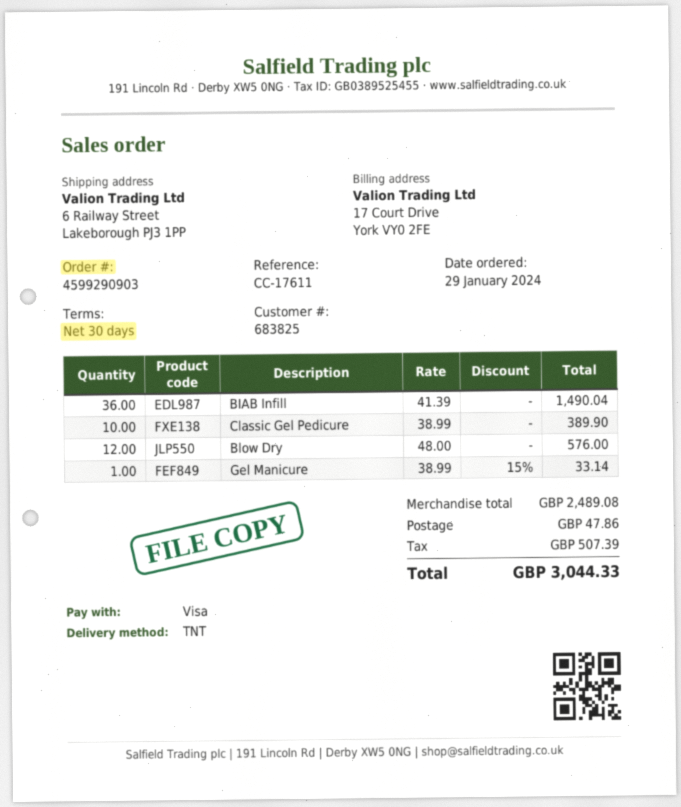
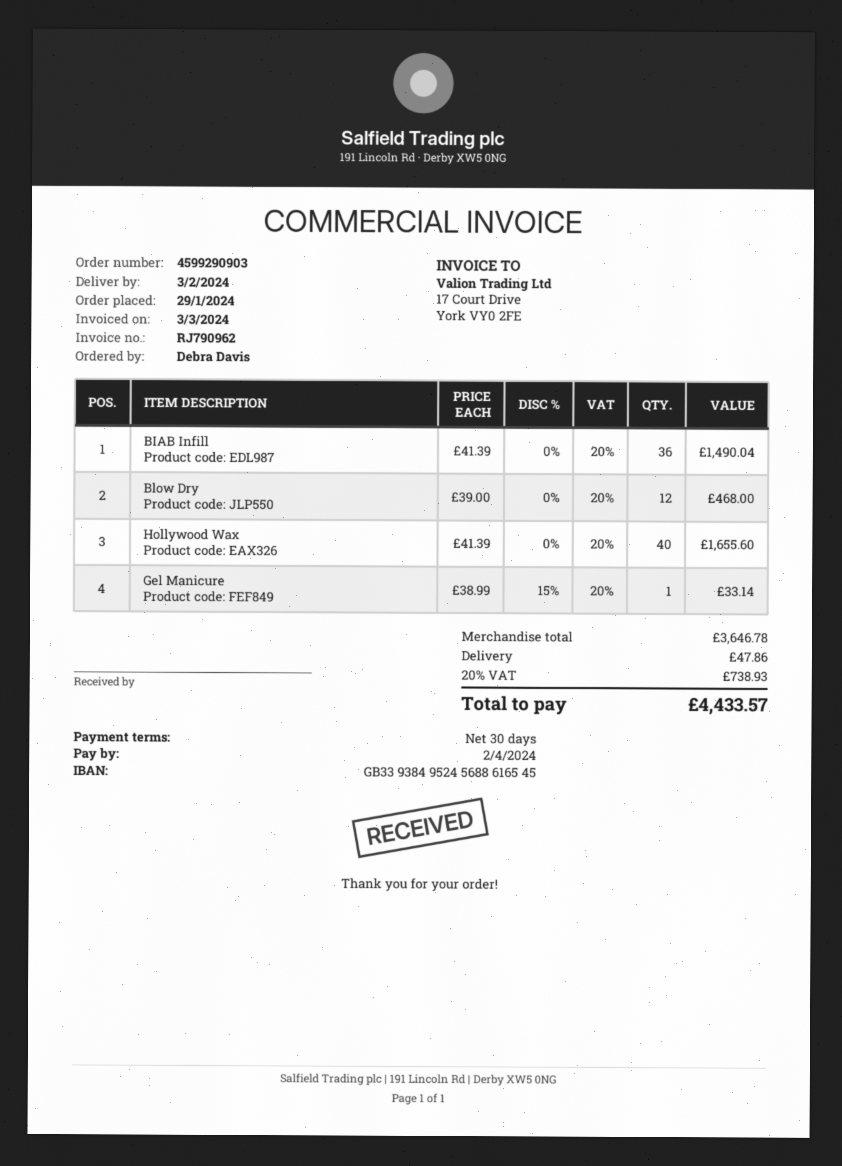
Classic Gel Pedicure: 10 x 38.99 = 389.90 -> none
Blow Dry: 12 x 48.00 = 576.00 -> 12 x 39.00 = 468.00
Hollywood Wax: none -> 40 x 41.39 = 1655.60
subtotal: 2489.08 -> 3646.78
tax: 507.39 -> 738.93
total: 3044.33 -> 4433.57

